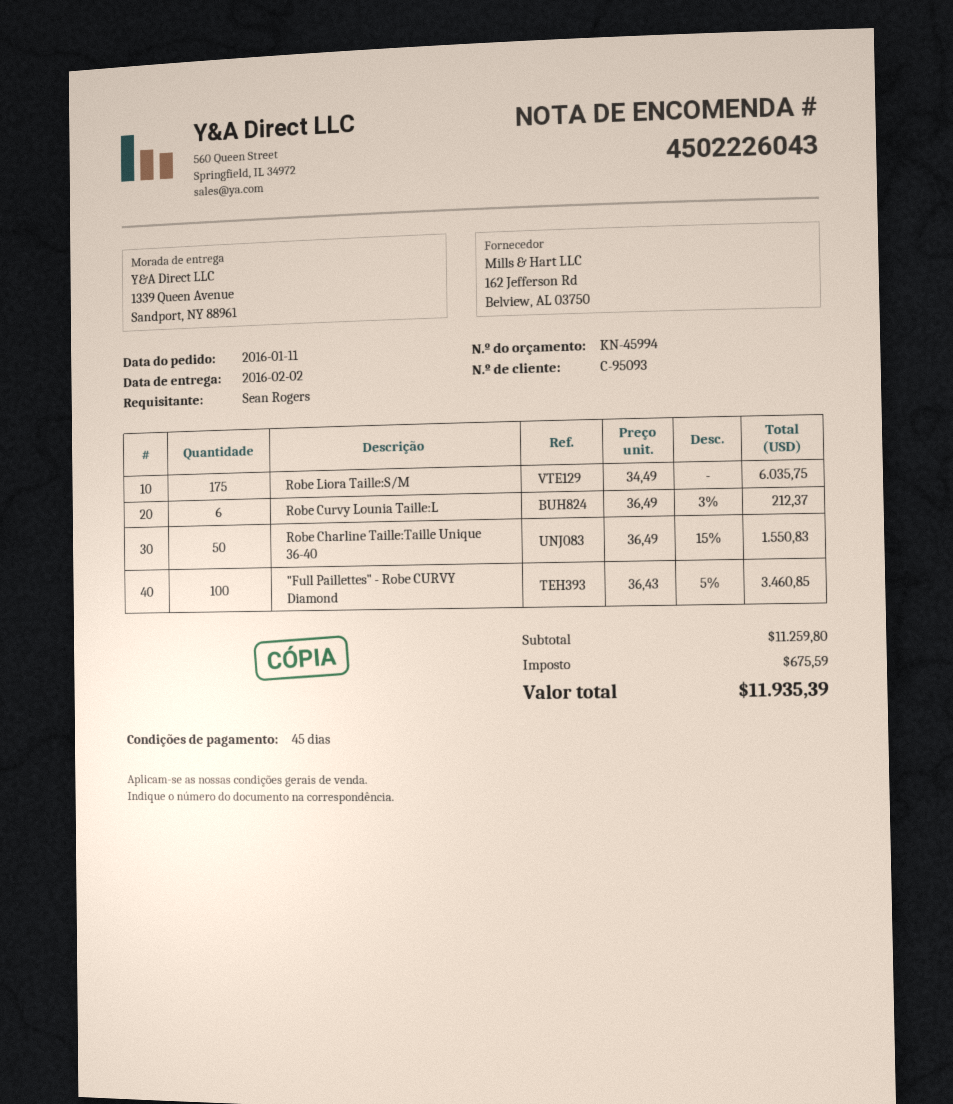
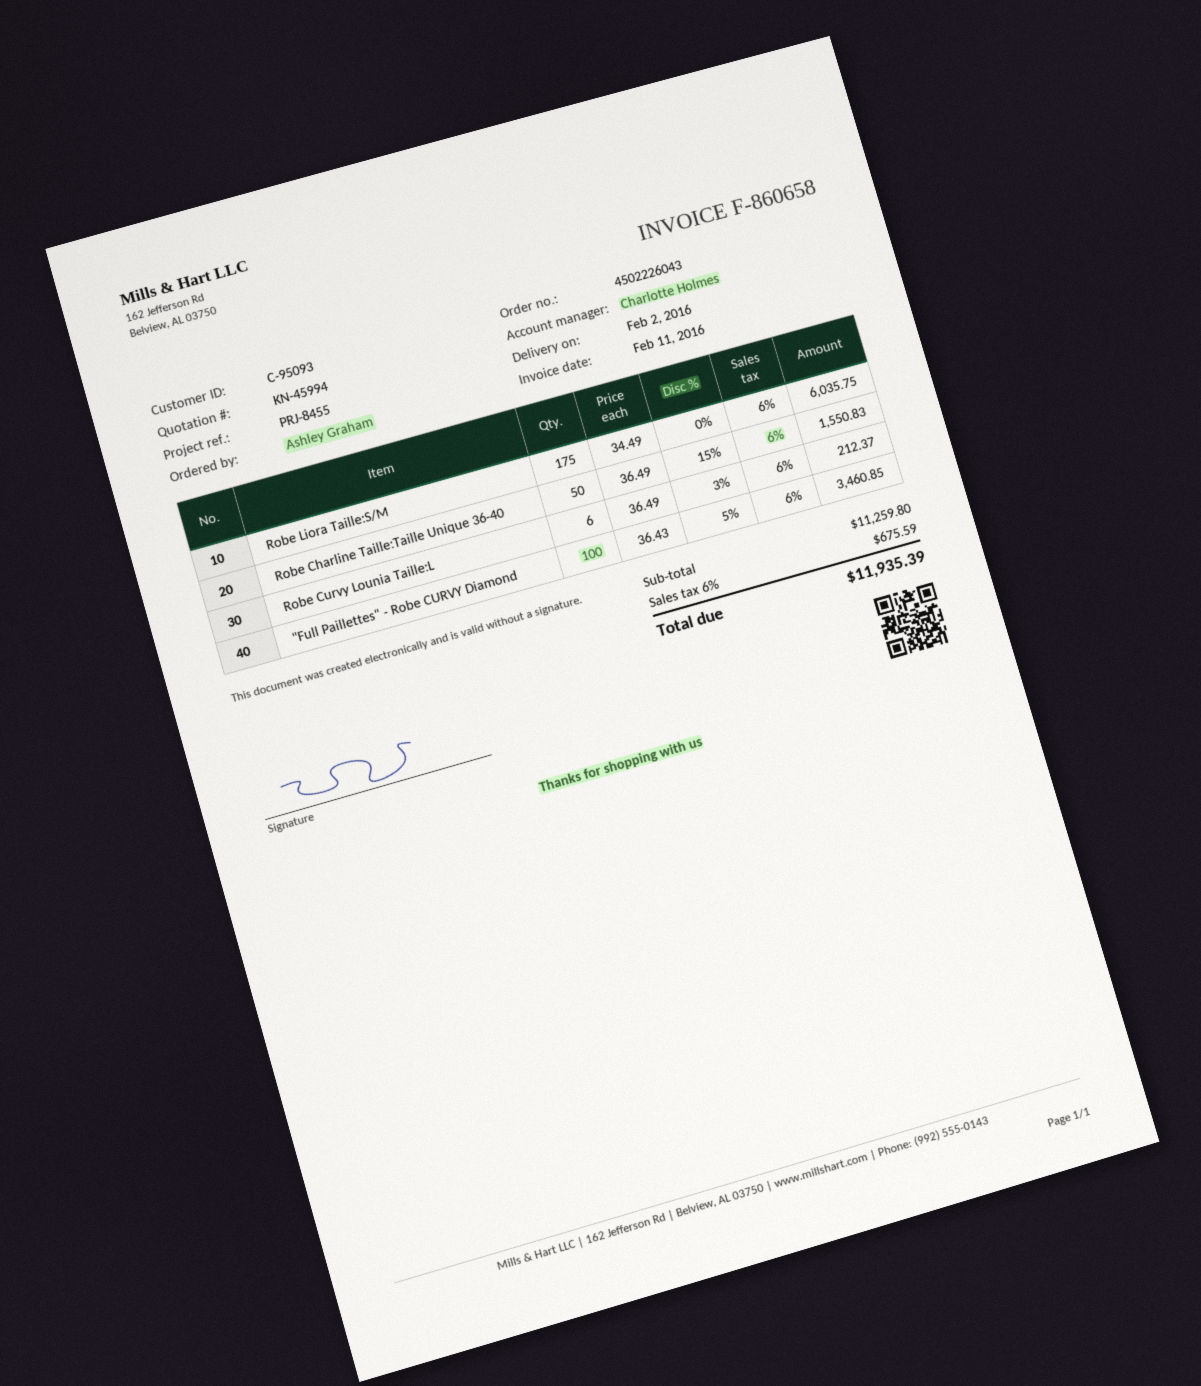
ordered by: Sean Rogers -> Ashley Graham

